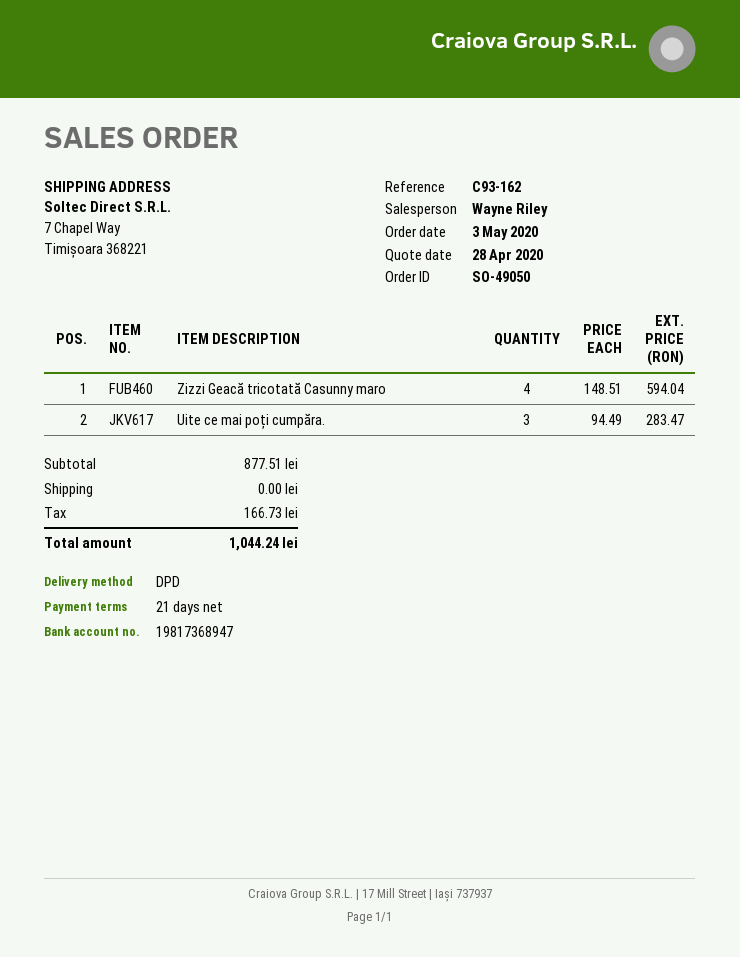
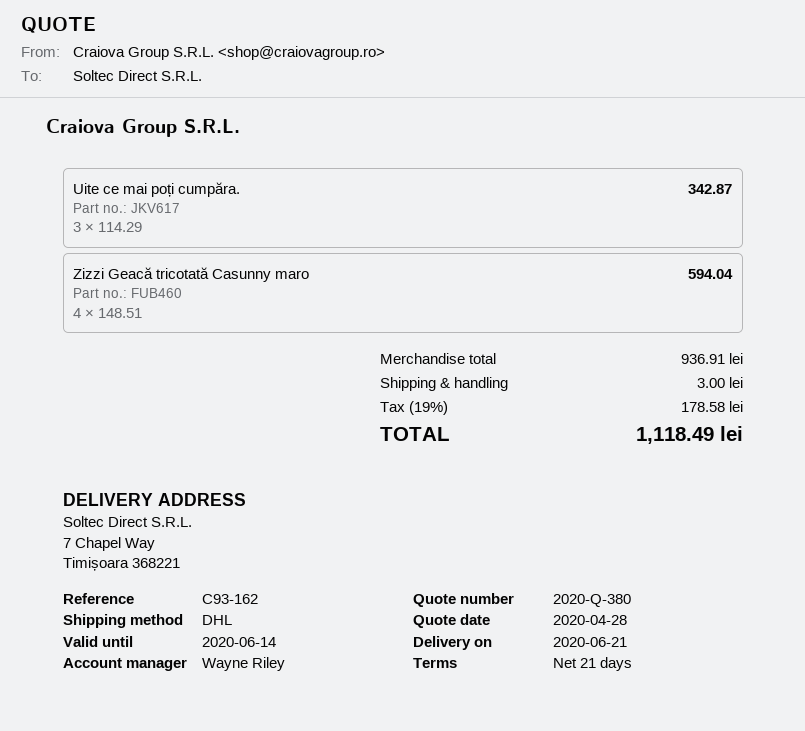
shipping method: DPD -> DHL
Uite ce mai poți cumpăra.: 3 x 94.49 = 283.47 -> 3 x 114.29 = 342.87
subtotal: 877.51 -> 936.91
shipping: 0.00 -> 3.00
tax: 166.73 -> 178.58
total: 1044.24 -> 1118.49

